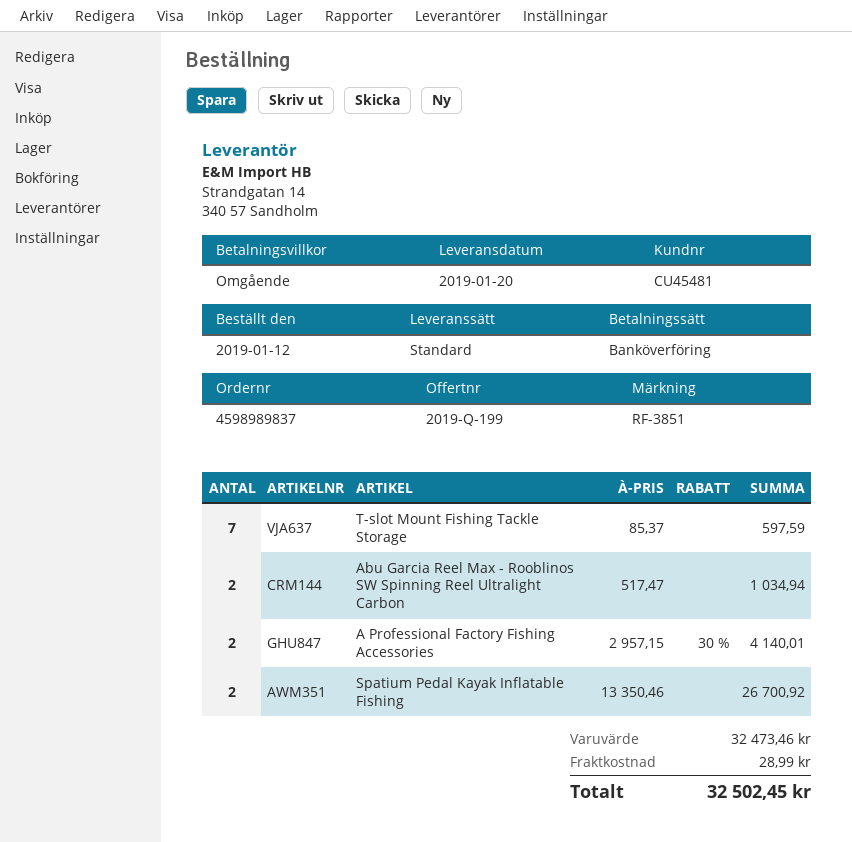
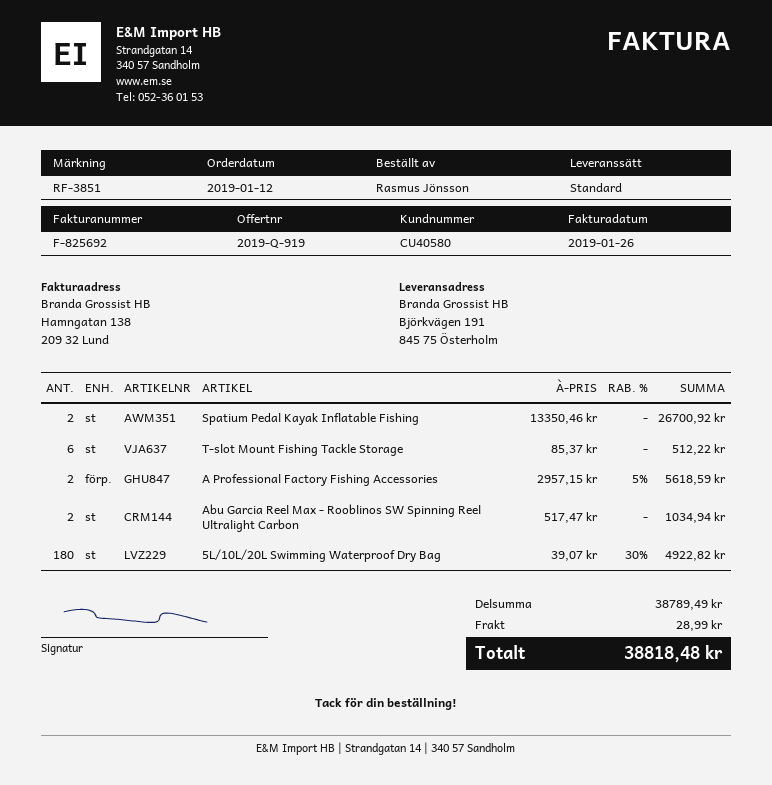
quote number: 2019-Q-199 -> 2019-Q-919
customer number: CU45481 -> CU40580
T-slot Mount Fishing Tackle Storage: 7 x 85.37 = 597.59 -> 6 x 85.37 = 512.22
A Professional Factory Fishing Accessories: 2 x 2957.15 - 30% = 4140.01 -> 2 x 2957.15 - 5% = 5618.59
5L/10L/20L Swimming Waterproof Dry Bag: none -> 180 x 39.07 - 30% = 4922.82
subtotal: 32473.46 -> 38789.49
total: 32502.45 -> 38818.48

